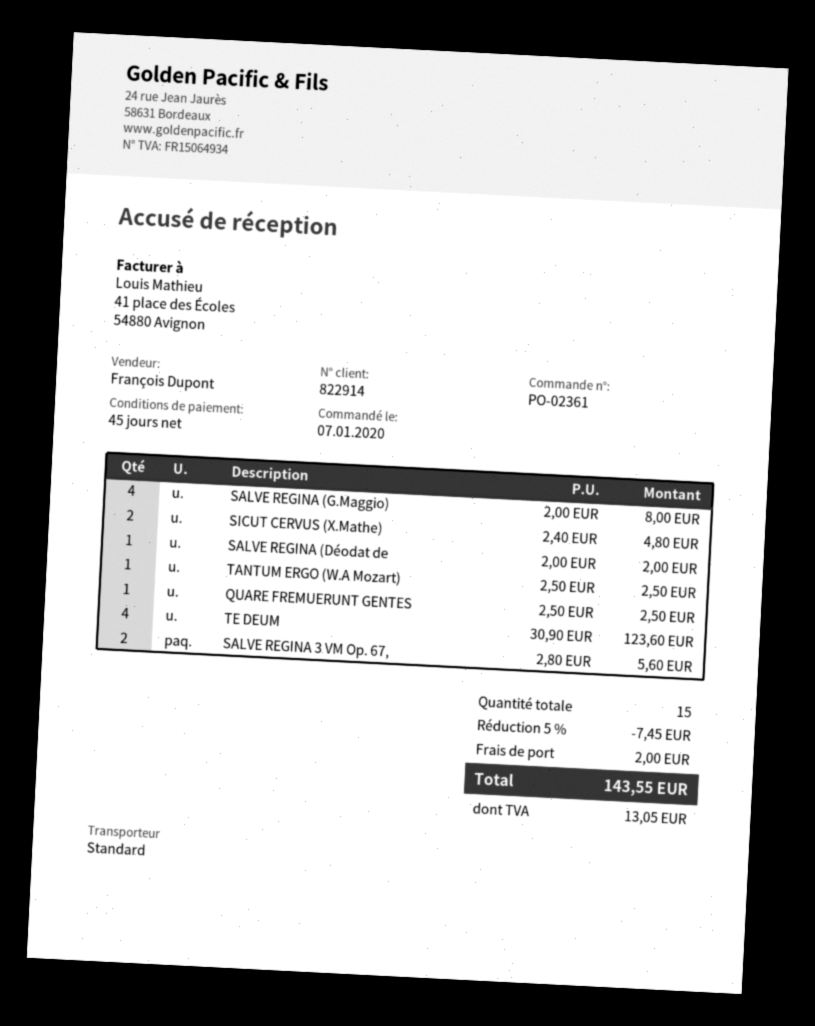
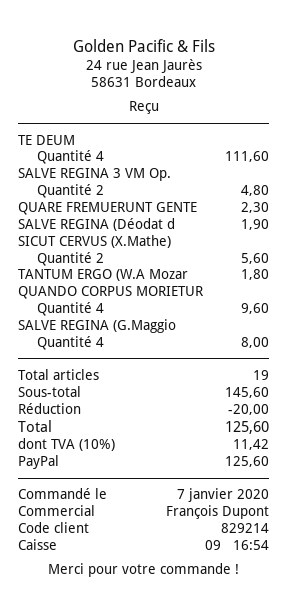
customer number: 822914 -> 829214
SICUT CERVUS (X.Mathe): 2 for 4.80 -> 2 for 5.60
SALVE REGINA (Déodat de: 1 for 2.00 -> 1 for 1.90
TANTUM ERGO (W.A Mozart): 1 for 2.50 -> 1 for 1.80
QUARE FREMUERUNT GENTES: 1 for 2.50 -> 1 for 2.30
TE DEUM: 4 for 123.60 -> 4 for 111.60
SALVE REGINA 3 VM Op. 67,: 2 for 5.60 -> 2 for 4.80
QUANDO CORPUS MORIETUR: none -> 4 for 9.60
total quantity: 15 -> 19
discount: 7.45 -> 20.00
shipping: 2.00 -> none
tax: 13.05 -> 11.42
total: 143.55 -> 125.60

